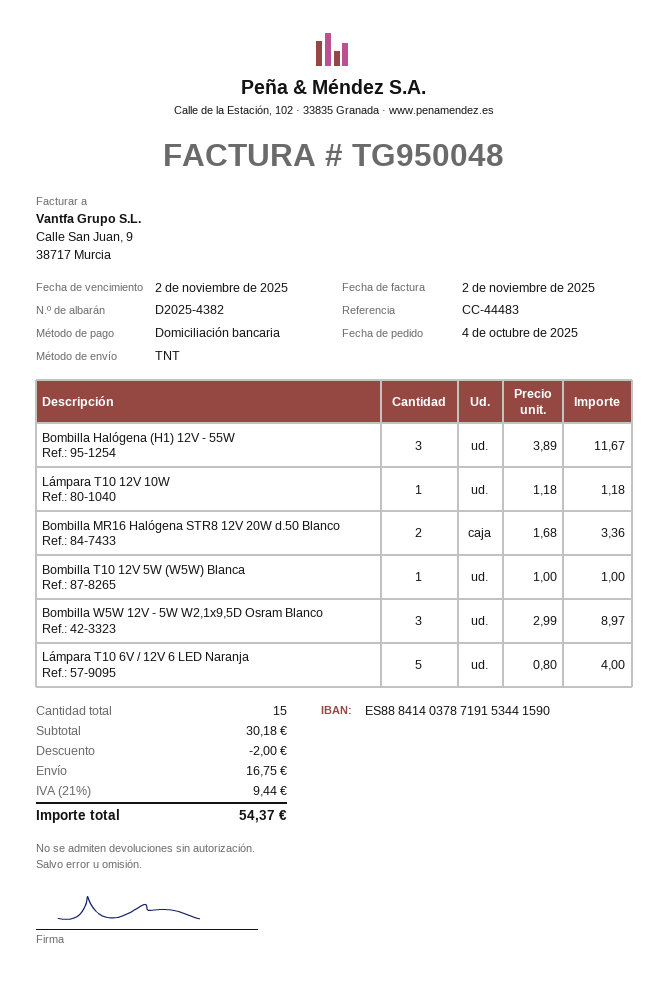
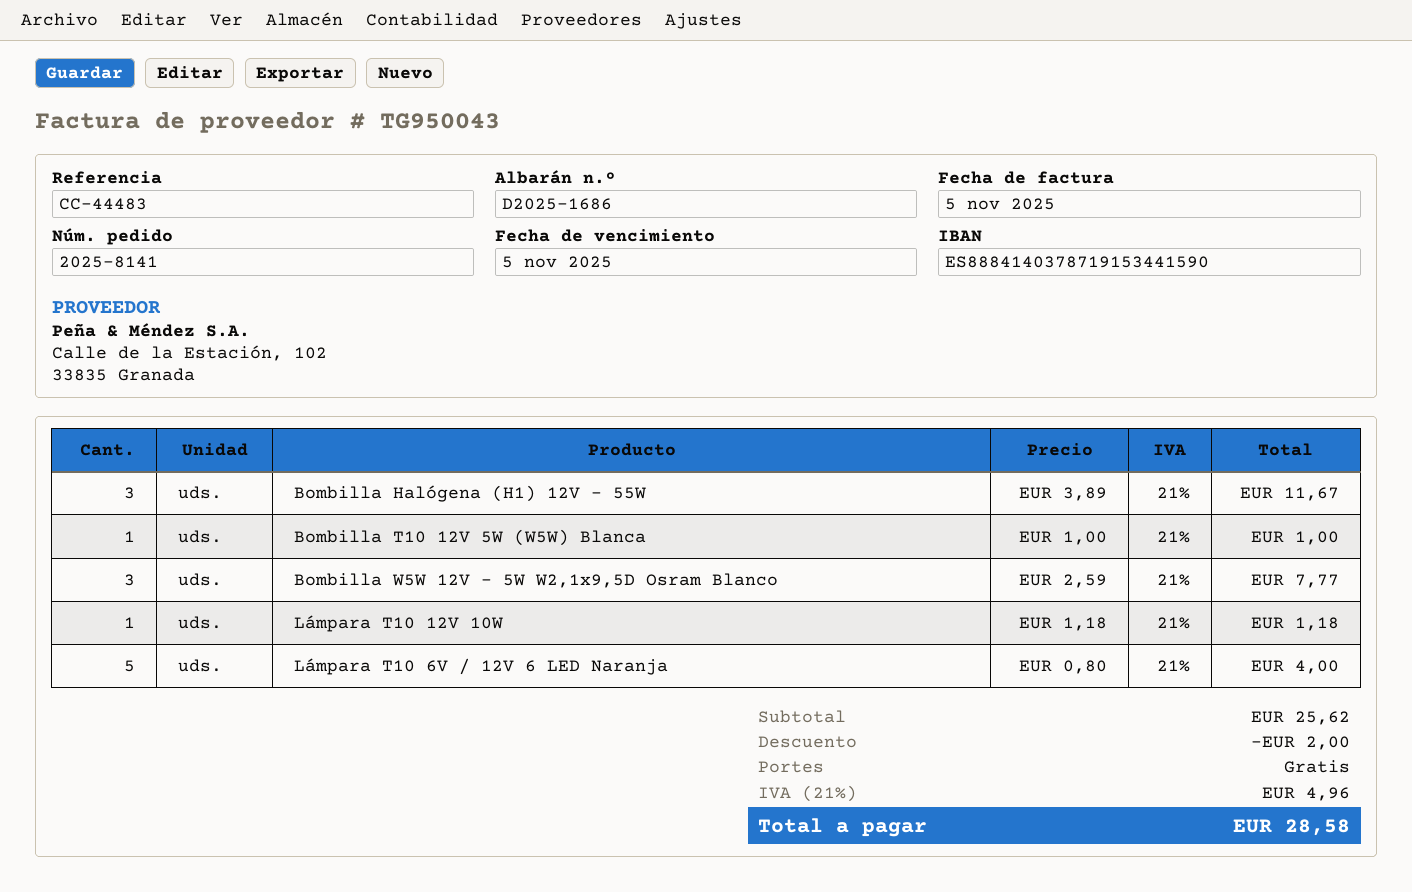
delivery note number: D2025-4382 -> D2025-1686
invoice number: TG950048 -> TG950043
invoice date: 2025-11-02 -> 2025-11-05
due date: 2025-11-02 -> 2025-11-05
Bombilla MR16 Halógena STR8 12V 20W d.50 Blanco: 2 x 1.68 = 3.36 -> none
Bombilla W5W 12V - 5W W2,1x9,5D Osram Blanco: 3 x 2.99 = 8.97 -> 3 x 2.59 = 7.77
subtotal: 30.18 -> 25.62
shipping: 16.75 -> 0.00
tax: 21% = 9.44 -> 21% = 4.96
total: 54.37 -> 28.58

